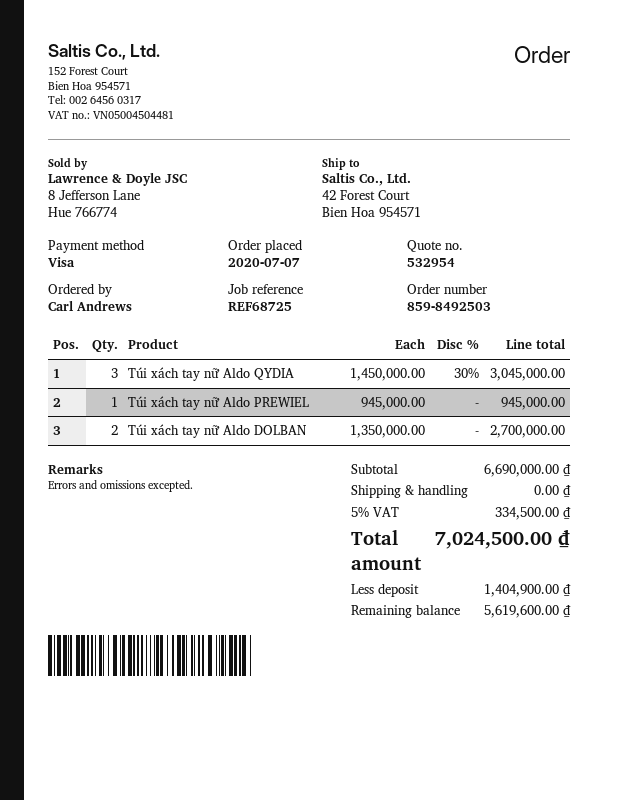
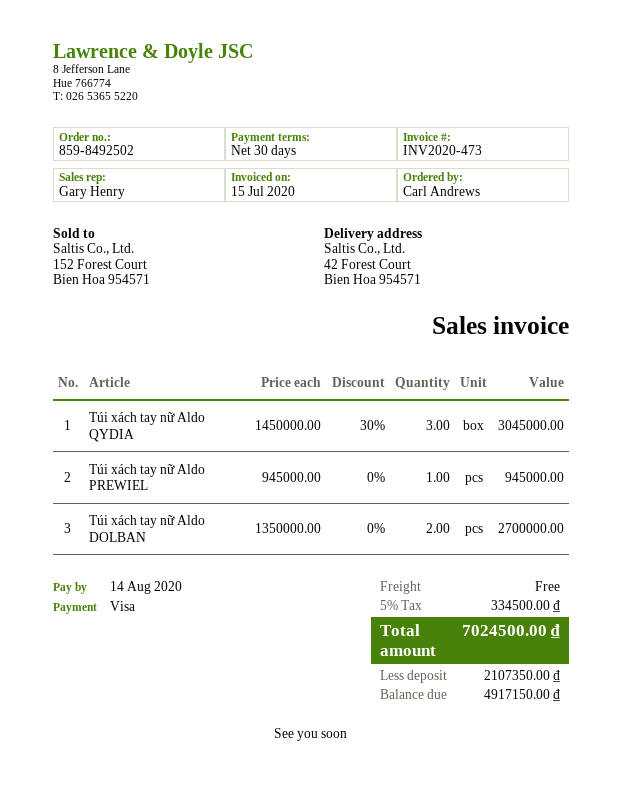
order number: 859-8492503 -> 859-8492502
deposit: 1404900.00 -> 2107350.00
balance: 5619600.00 -> 4917150.00

